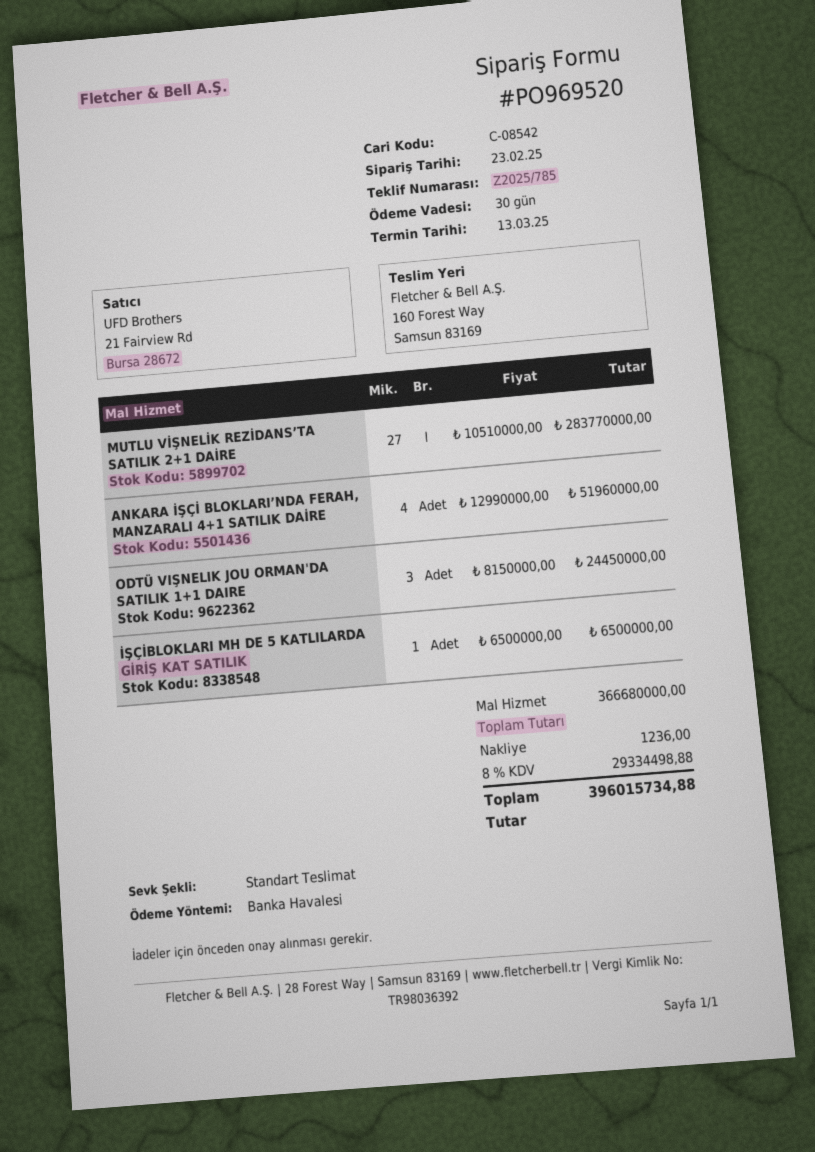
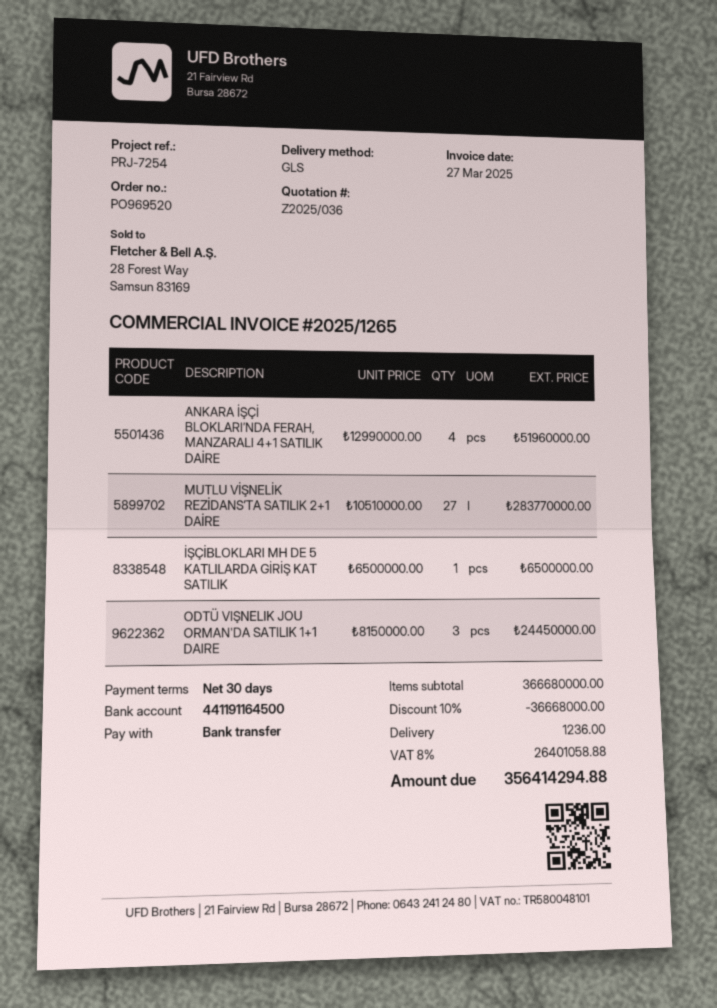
quote number: Z2025/785 -> Z2025/036
shipping method: standard -> GLS
discount: none -> 10% = 36668000.00
tax: 8% = 29334498.88 -> 8% = 26401058.88
total: 396015734.88 -> 356414294.88

